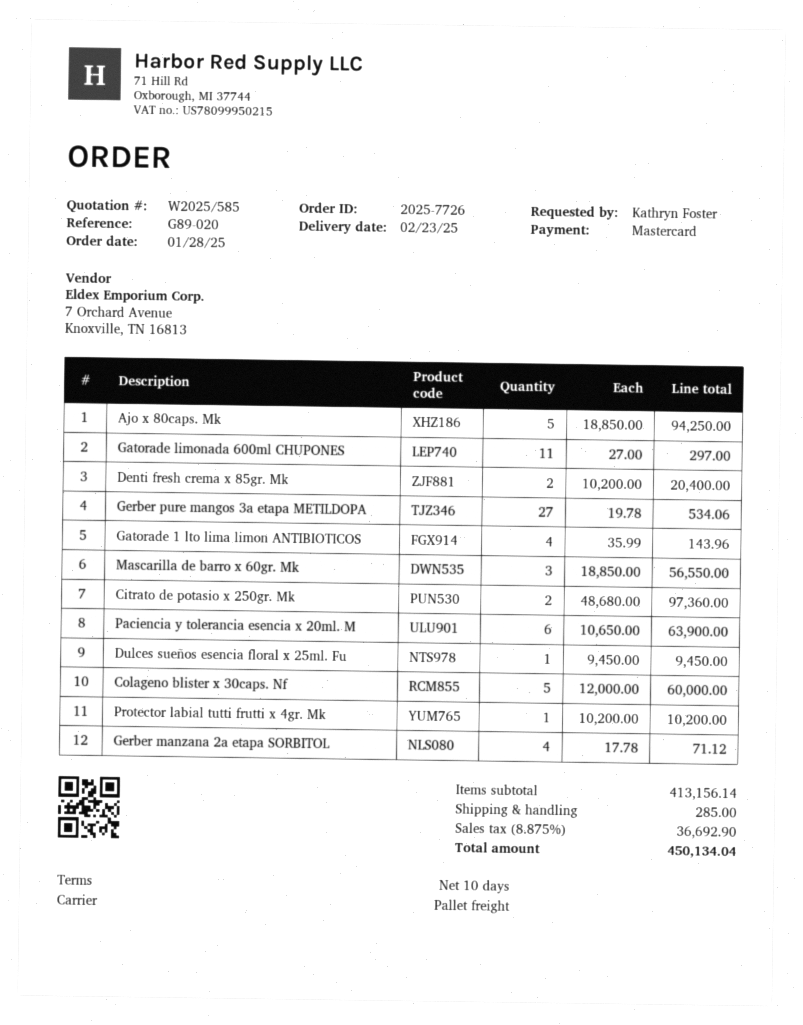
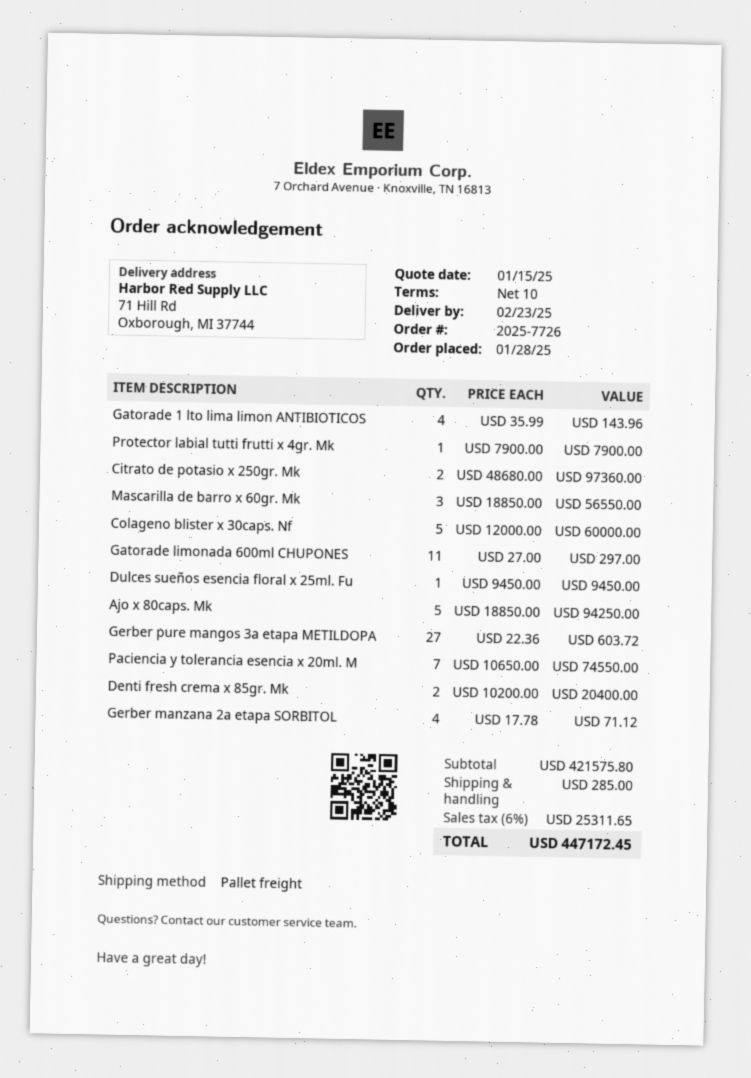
Gerber pure mangos 3a etapa METILDOPA: 27 x 19.78 = 534.06 -> 27 x 22.36 = 603.72
Paciencia y tolerancia esencia x 20ml. M: 6 x 10650.00 = 63900.00 -> 7 x 10650.00 = 74550.00
Protector labial tutti frutti x 4gr. Mk: 1 x 10200.00 = 10200.00 -> 1 x 7900.00 = 7900.00
subtotal: 413156.14 -> 421575.80
tax: 8.875% = 36692.90 -> 6% = 25311.65
total: 450134.04 -> 447172.45

